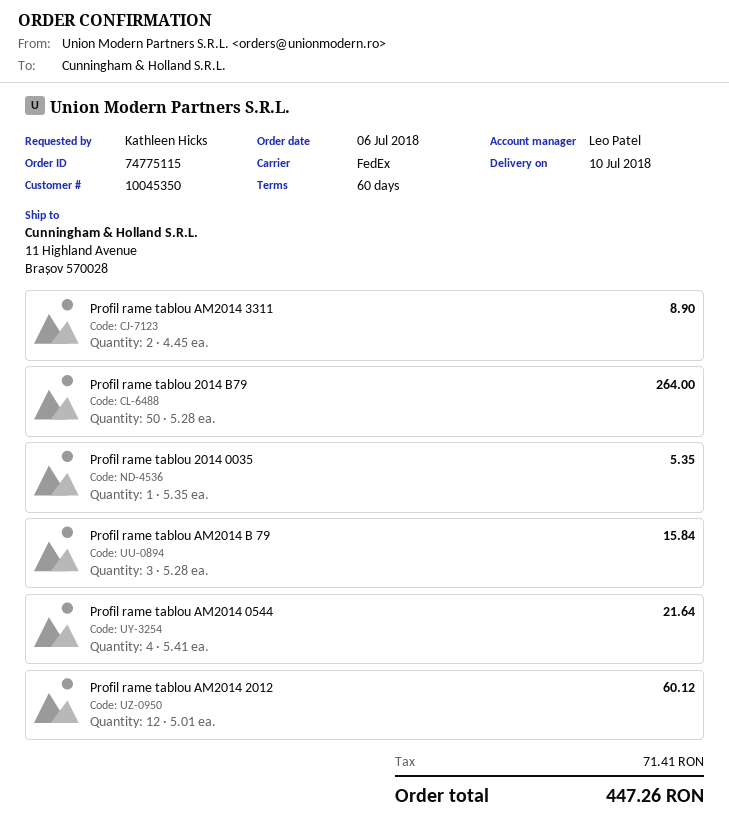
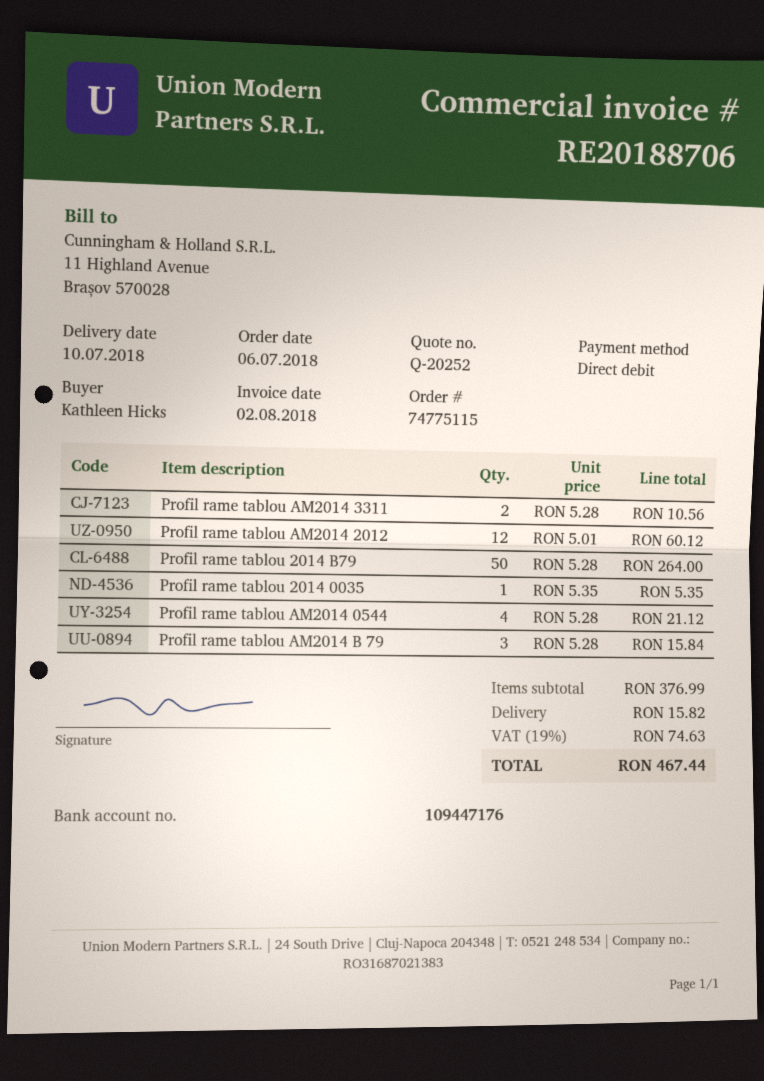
Profil rame tablou AM2014 3311: 2 x 4.45 = 8.90 -> 2 x 5.28 = 10.56
Profil rame tablou AM2014 0544: 4 x 5.41 = 21.64 -> 4 x 5.28 = 21.12
shipping: none -> 15.82
tax: 71.41 -> 74.63
total: 447.26 -> 467.44

